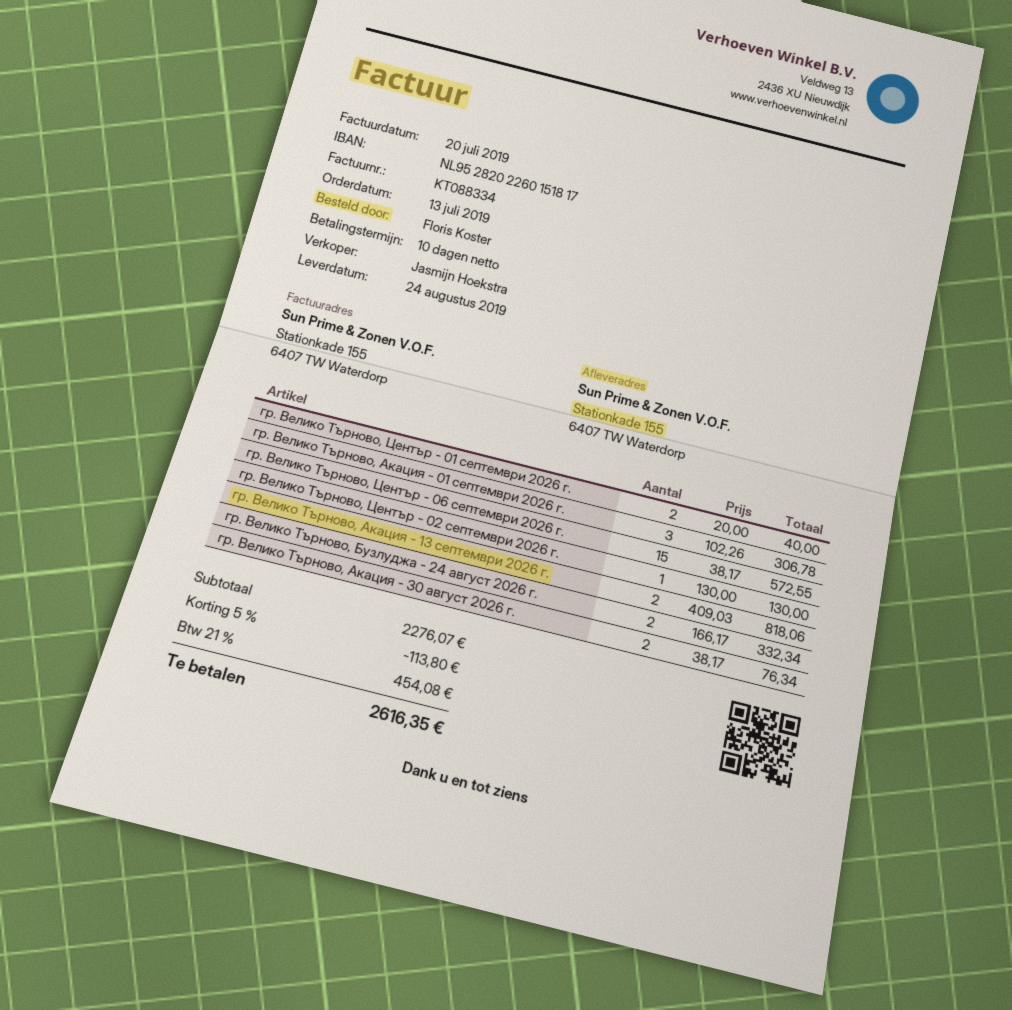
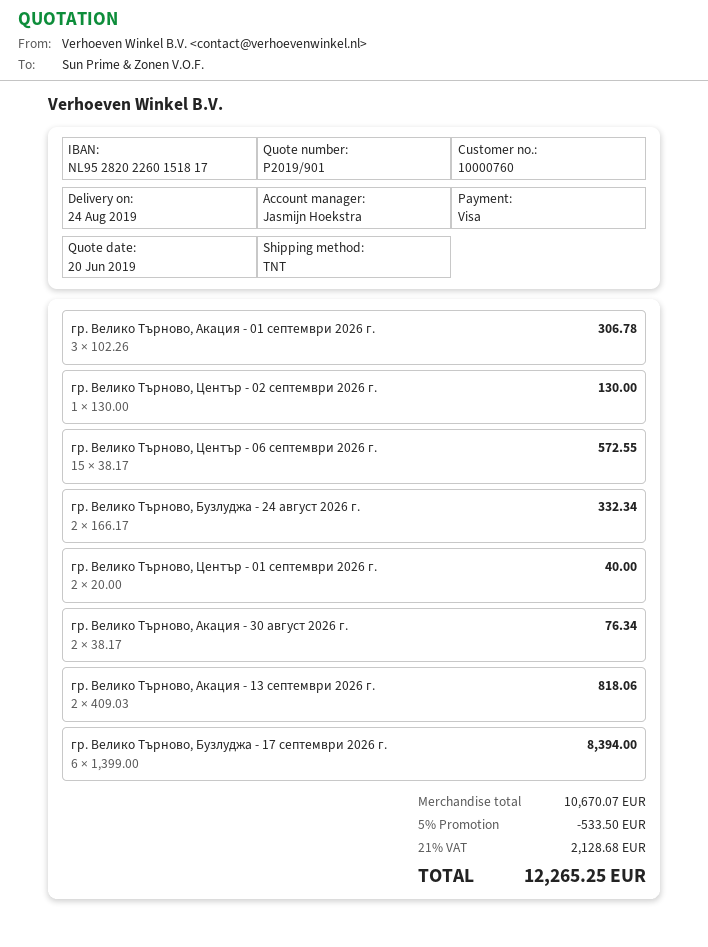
гр. Велико Търново, Бузлуджа - 17 септември 2026 г.: none -> 6 x 1399.00 = 8394.00
subtotal: 2276.07 -> 10670.07
discount: 5% = 113.80 -> 5% = 533.50
tax: 21% = 454.08 -> 21% = 2128.68
total: 2616.35 -> 12265.25

